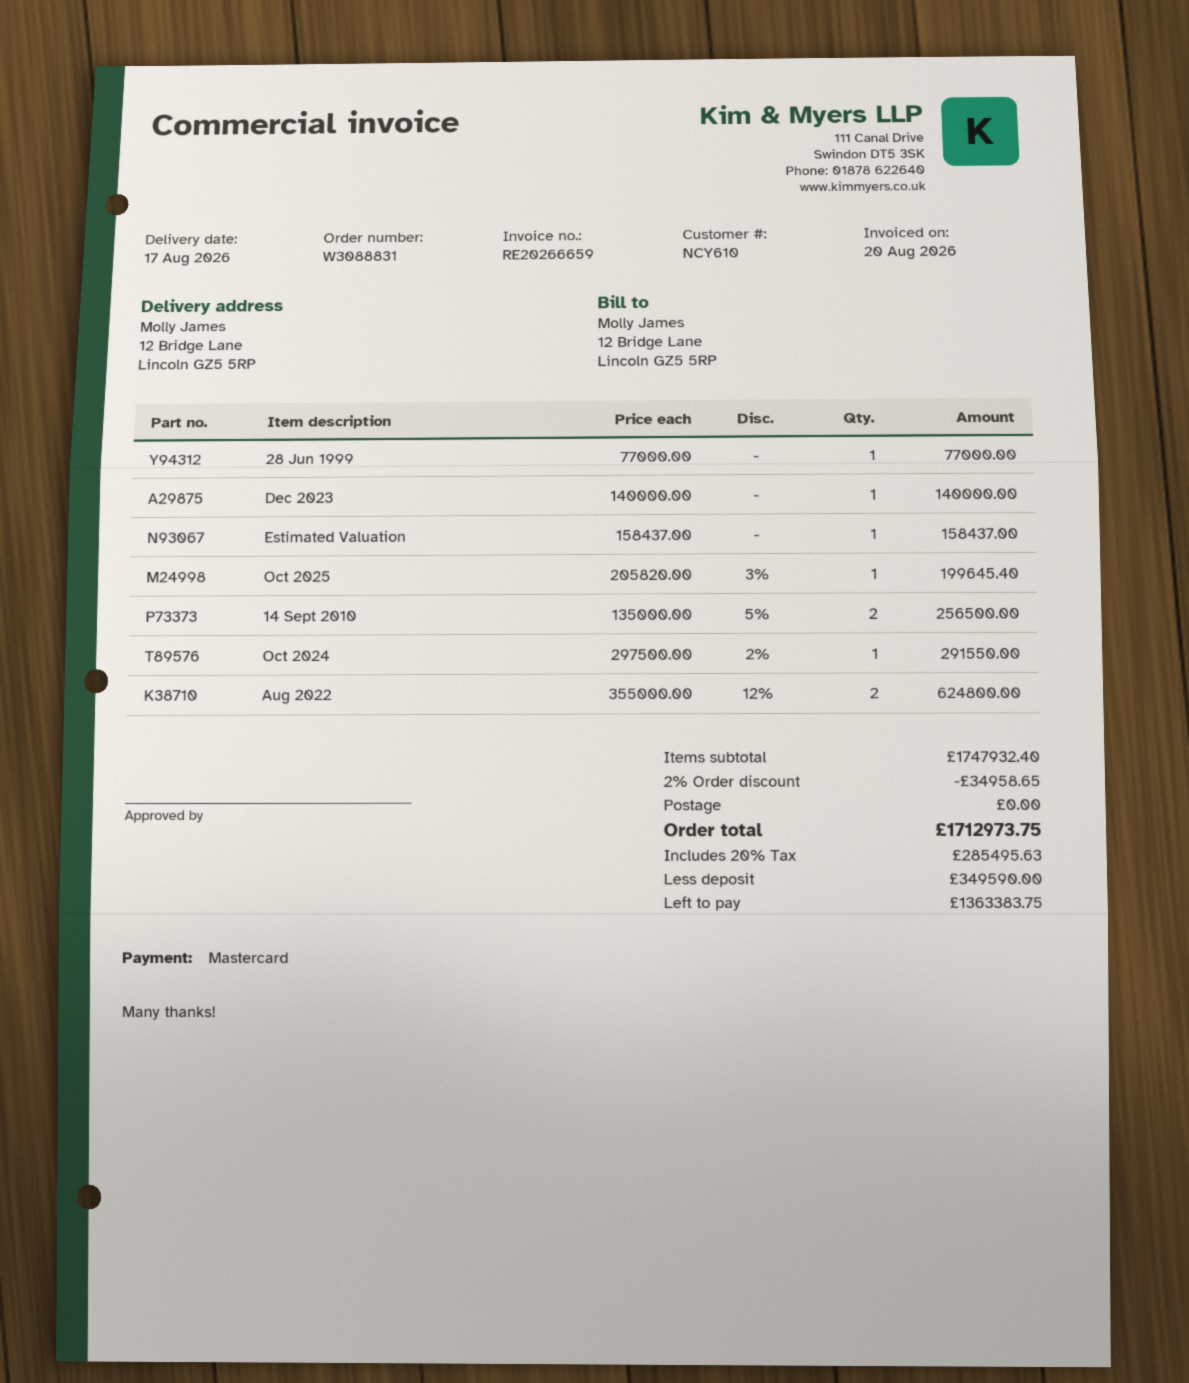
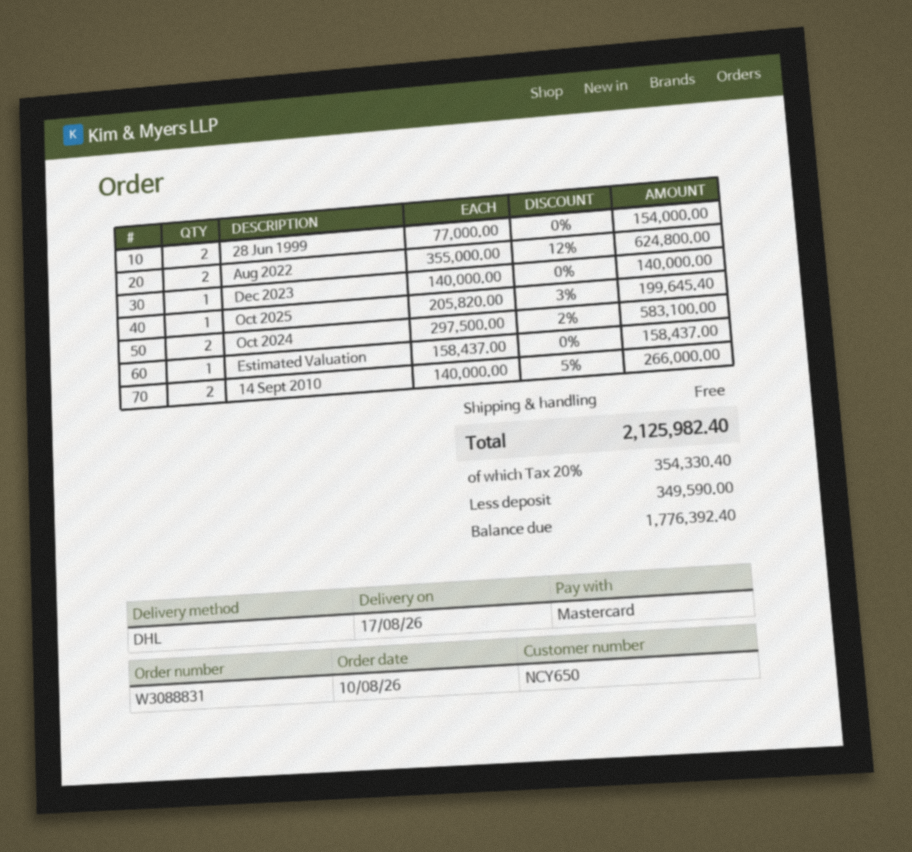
customer number: NCY610 -> NCY650
28 Jun 1999: 1 x 77000.00 = 77000.00 -> 2 x 77000.00 = 154000.00
14 Sept 2010: 2 x 135000.00 - 5% = 256500.00 -> 2 x 140000.00 - 5% = 266000.00
Oct 2024: 1 x 297500.00 - 2% = 291550.00 -> 2 x 297500.00 - 2% = 583100.00
discount: 2% = 34958.65 -> none
tax: 20% = 285495.63 -> 20% = 354330.40
total: 1712973.75 -> 2125982.40
balance: 1363383.75 -> 1776392.40

